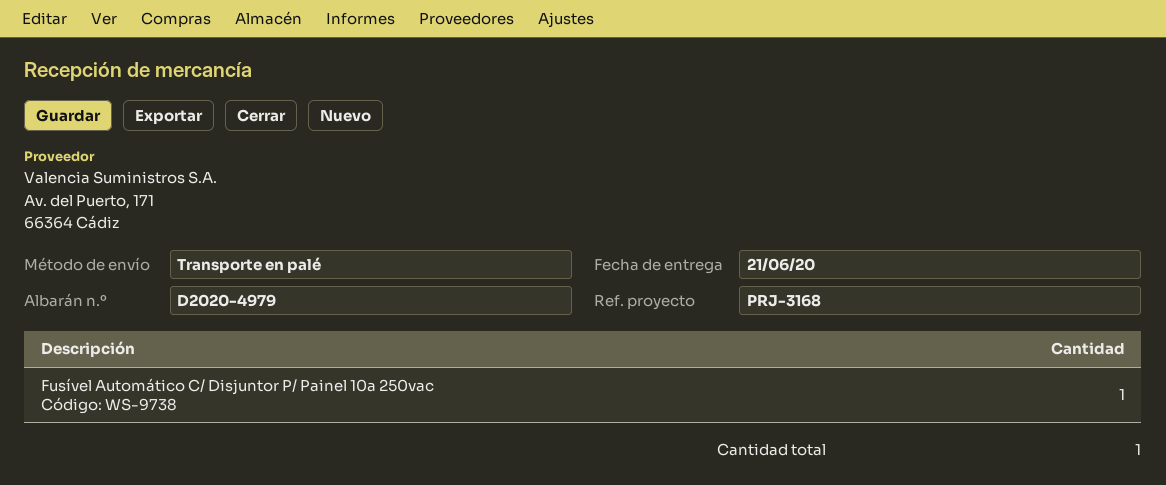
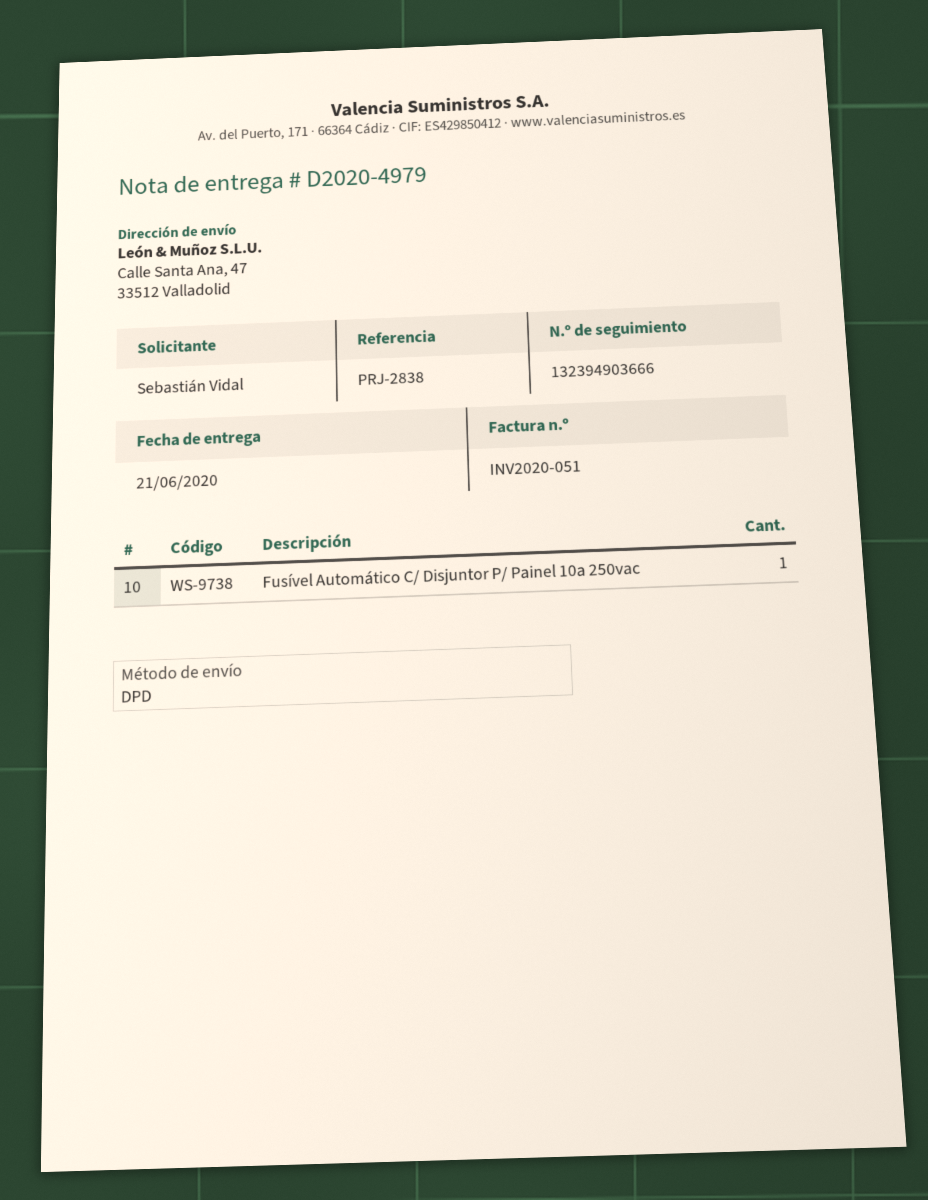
reference: PRJ-3168 -> PRJ-2838
shipping method: pallet freight -> DPD

